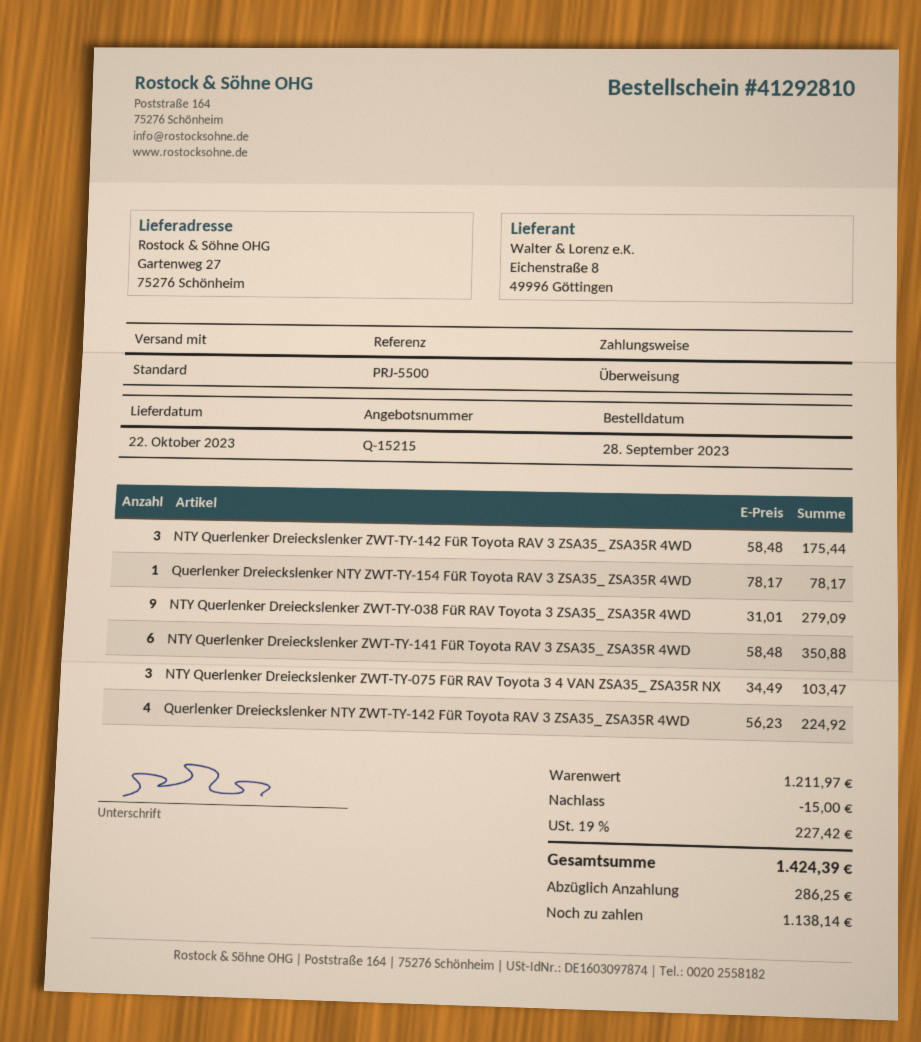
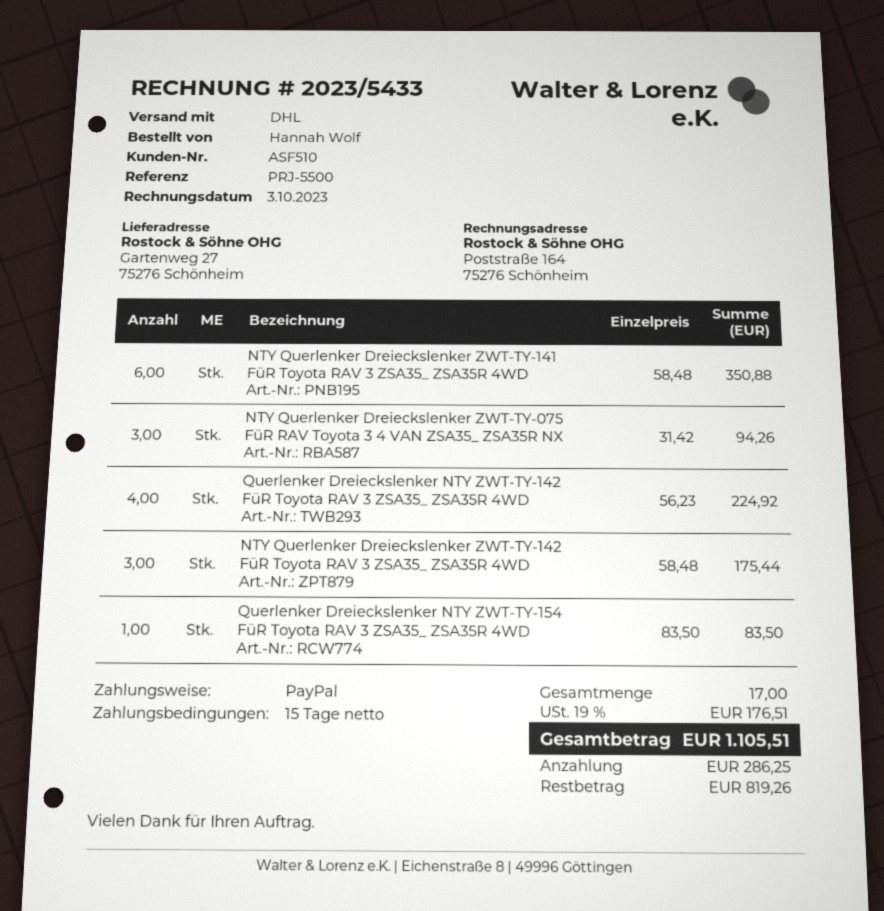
payment method: bank transfer -> PayPal
shipping method: standard -> DHL
Querlenker Dreieckslenker NTY ZWT-TY-154 FüR Toyota RAV 3 ZSA35_ ZSA35R 4WD: 1 x 78.17 = 78.17 -> 1 x 83.50 = 83.50
NTY Querlenker Dreieckslenker ZWT-TY-038 FüR RAV Toyota 3 ZSA35_ ZSA35R 4WD: 9 x 31.01 = 279.09 -> none
NTY Querlenker Dreieckslenker ZWT-TY-075 FüR RAV Toyota 3 4 VAN ZSA35_ ZSA35R NX: 3 x 34.49 = 103.47 -> 3 x 31.42 = 94.26
discount: 15.00 -> none
tax: 19% = 227.42 -> 19% = 176.51
total: 1424.39 -> 1105.51
balance: 1138.14 -> 819.26

